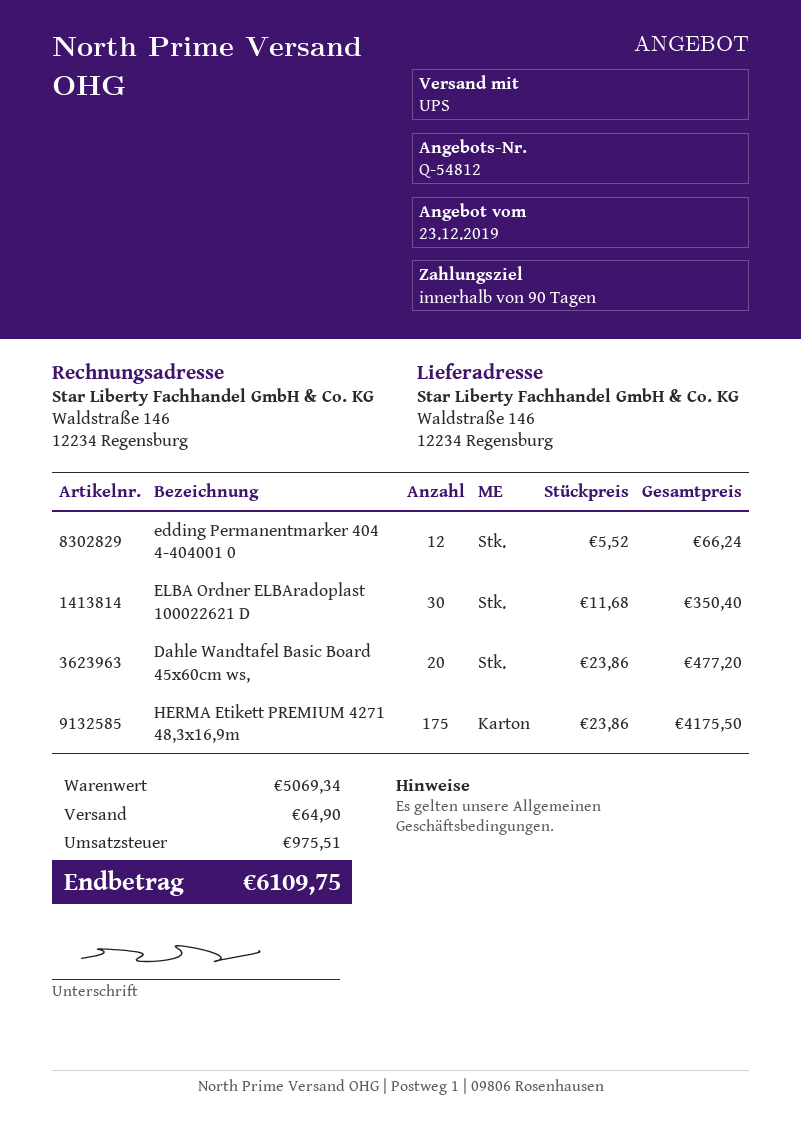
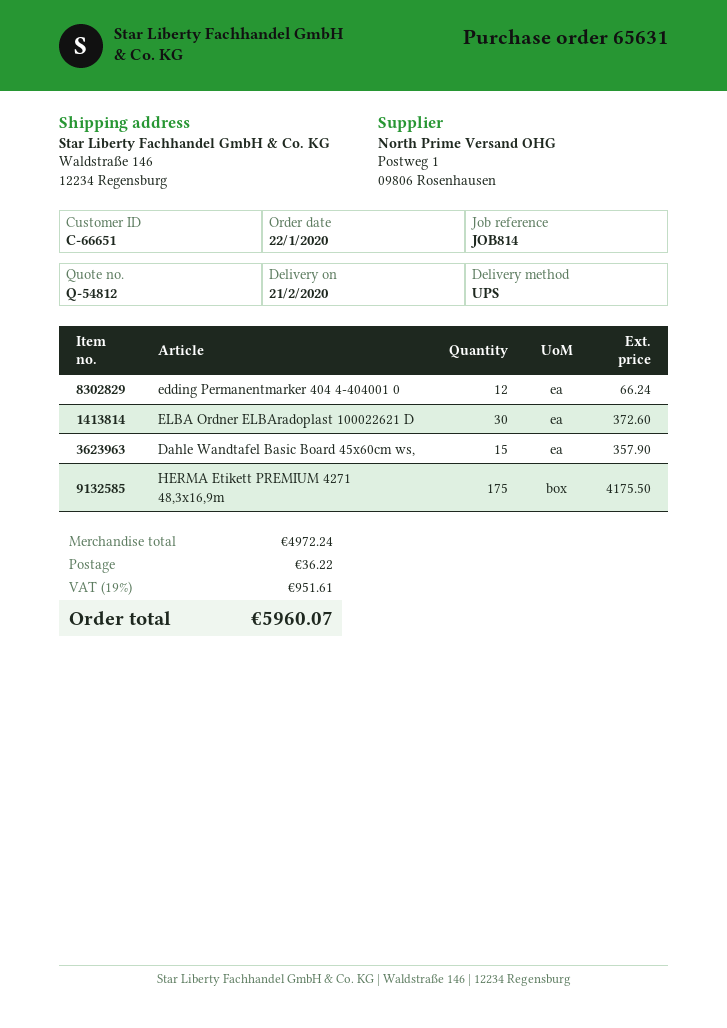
ELBA Ordner ELBAradoplast 100022621 D: 30 for 350.40 -> 30 for 372.60
Dahle Wandtafel Basic Board 45x60cm ws,: 20 for 477.20 -> 15 for 357.90
subtotal: 5069.34 -> 4972.24
shipping: 64.90 -> 36.22
tax: 975.51 -> 951.61
total: 6109.75 -> 5960.07

